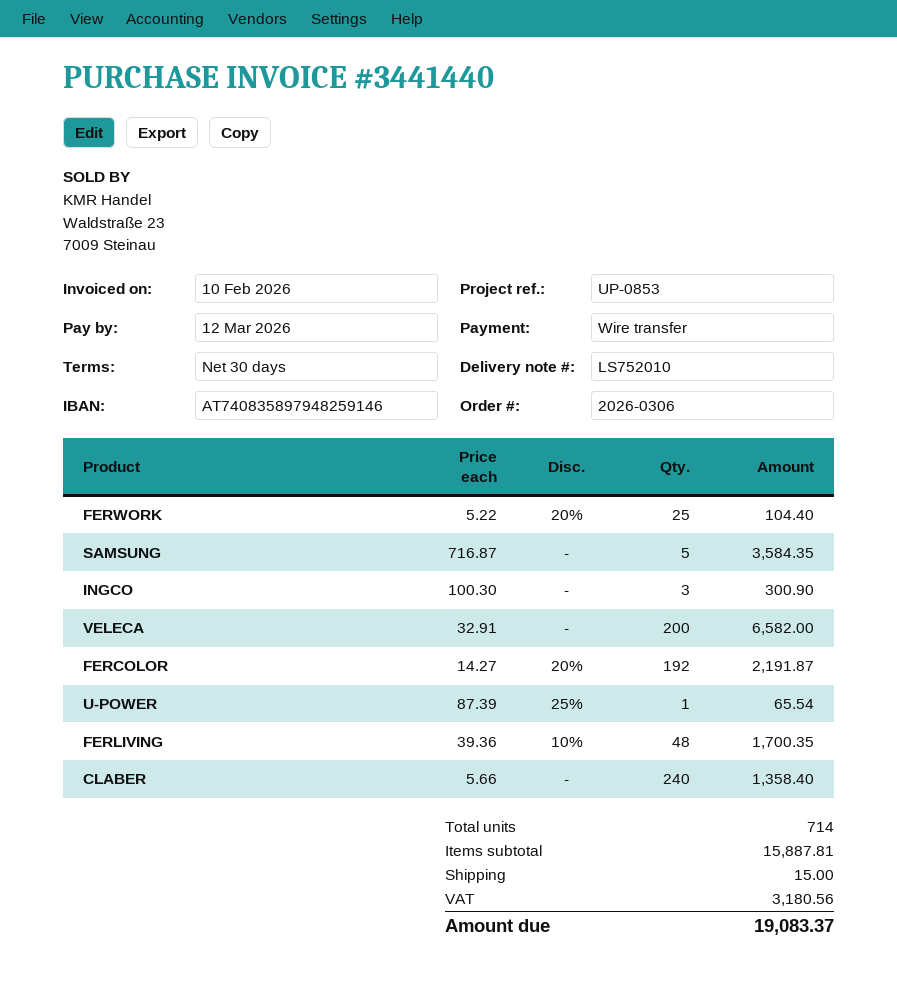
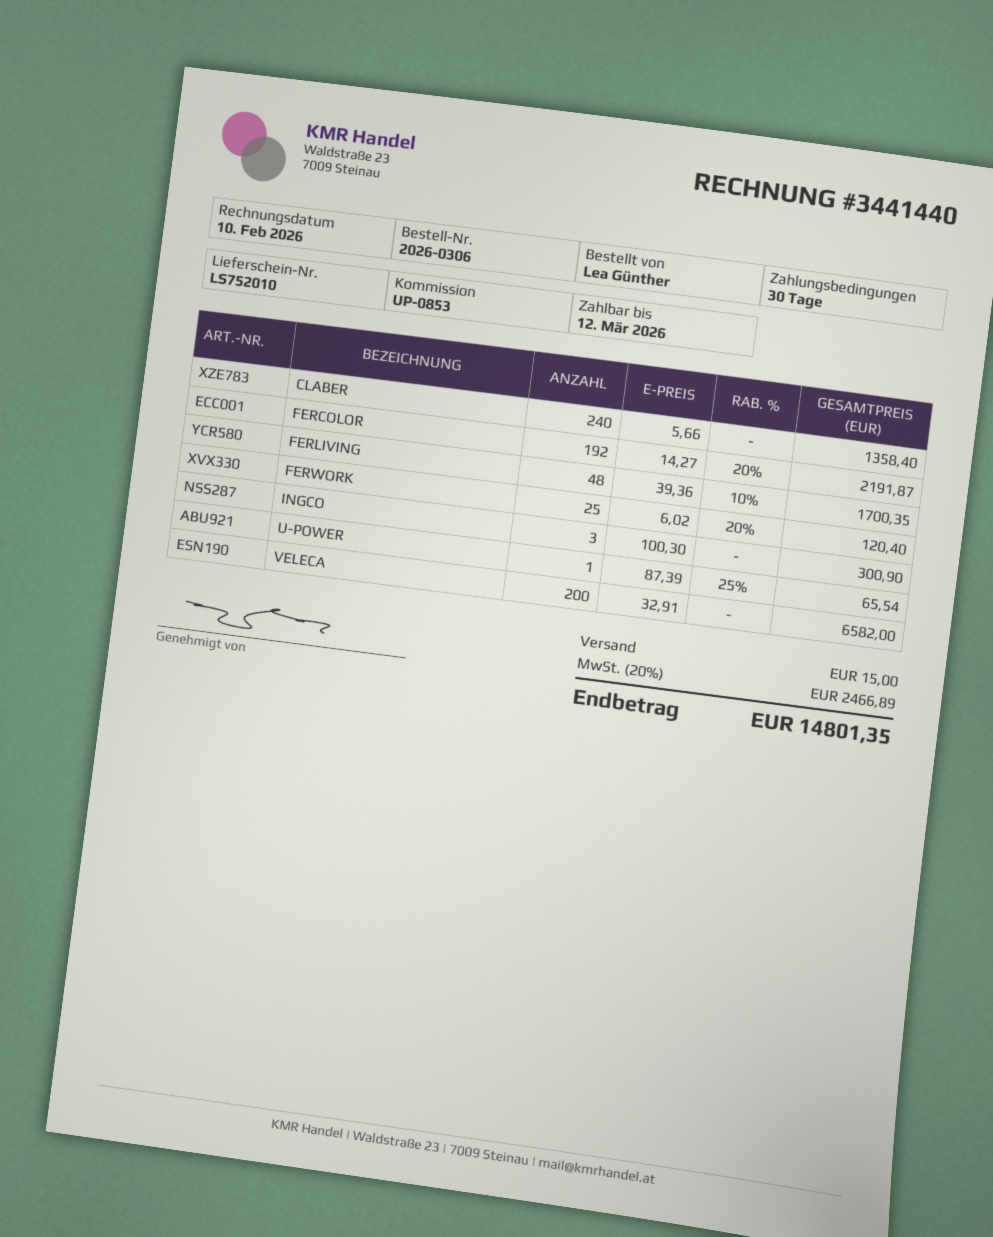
FERWORK: 25 x 5.22 - 20% = 104.40 -> 25 x 6.02 - 20% = 120.40
SAMSUNG: 5 x 716.87 = 3584.35 -> none
tax: 3180.56 -> 2466.89
total: 19083.37 -> 14801.35

